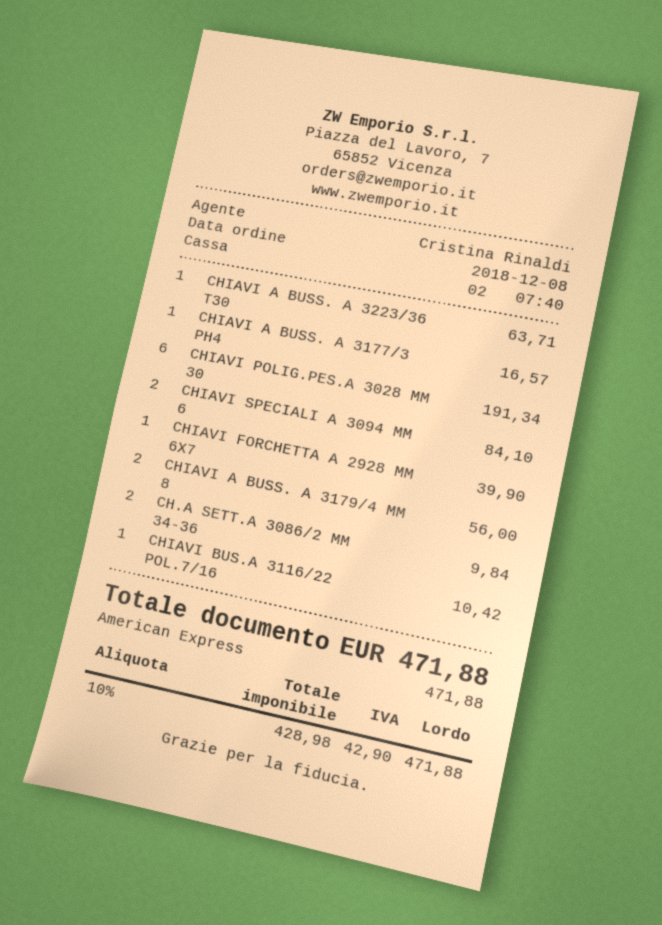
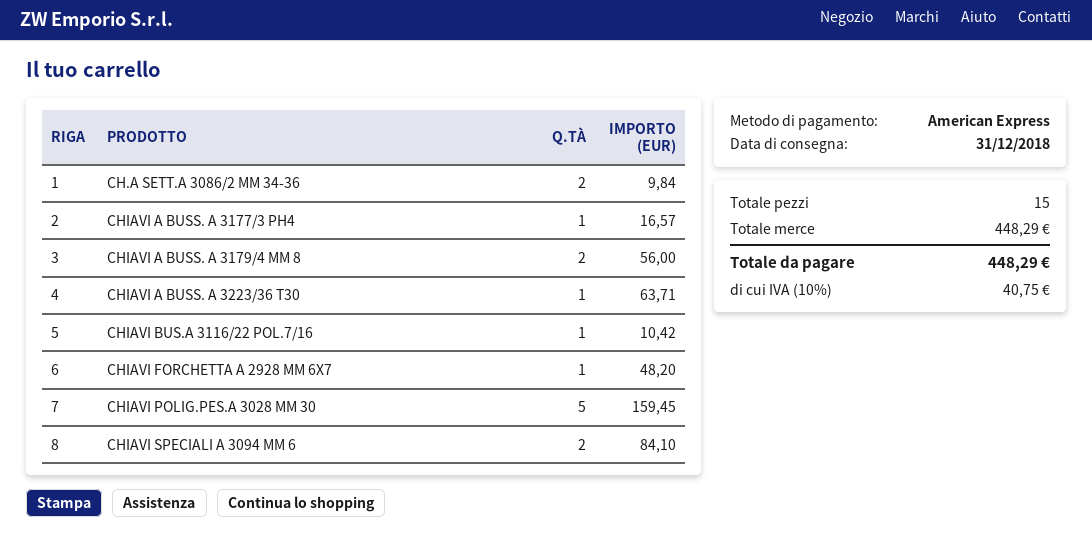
CHIAVI POLIG.PES.A 3028 MM 30: 6 for 191.34 -> 5 for 159.45
CHIAVI FORCHETTA A 2928 MM 6X7: 1 for 39.90 -> 1 for 48.20
tax: 10% = 42.90 -> 10% = 40.75
total: 471.88 -> 448.29

